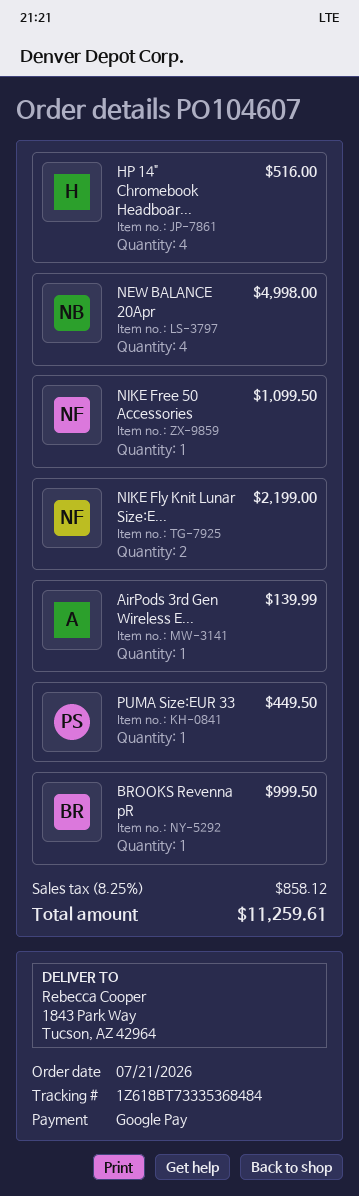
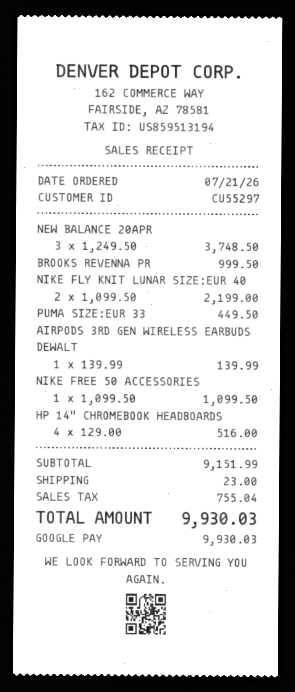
NEW BALANCE 20Apr: 4 for 4998.00 -> 3 for 3748.50
shipping: none -> 23.00
tax: 858.12 -> 755.04
total: 11259.61 -> 9930.03

